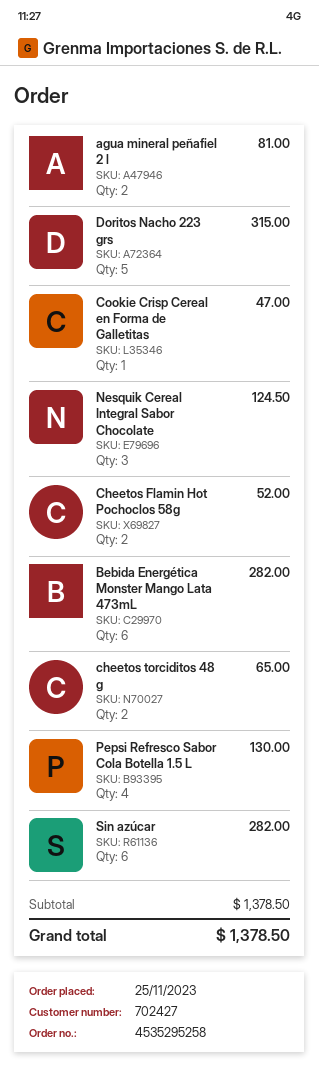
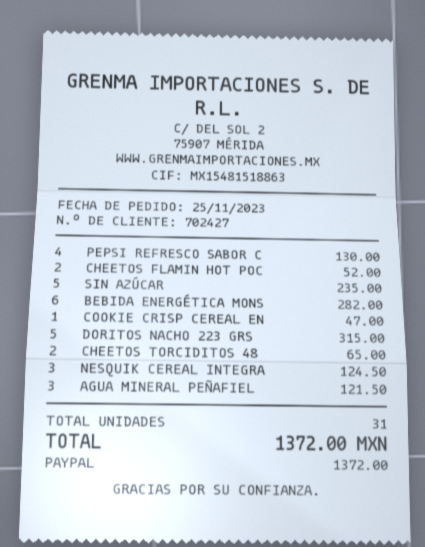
agua mineral peñafiel 2 l: 2 for 81.00 -> 3 for 121.50
Sin azúcar: 6 for 282.00 -> 5 for 235.00
total: 1378.50 -> 1372.00

